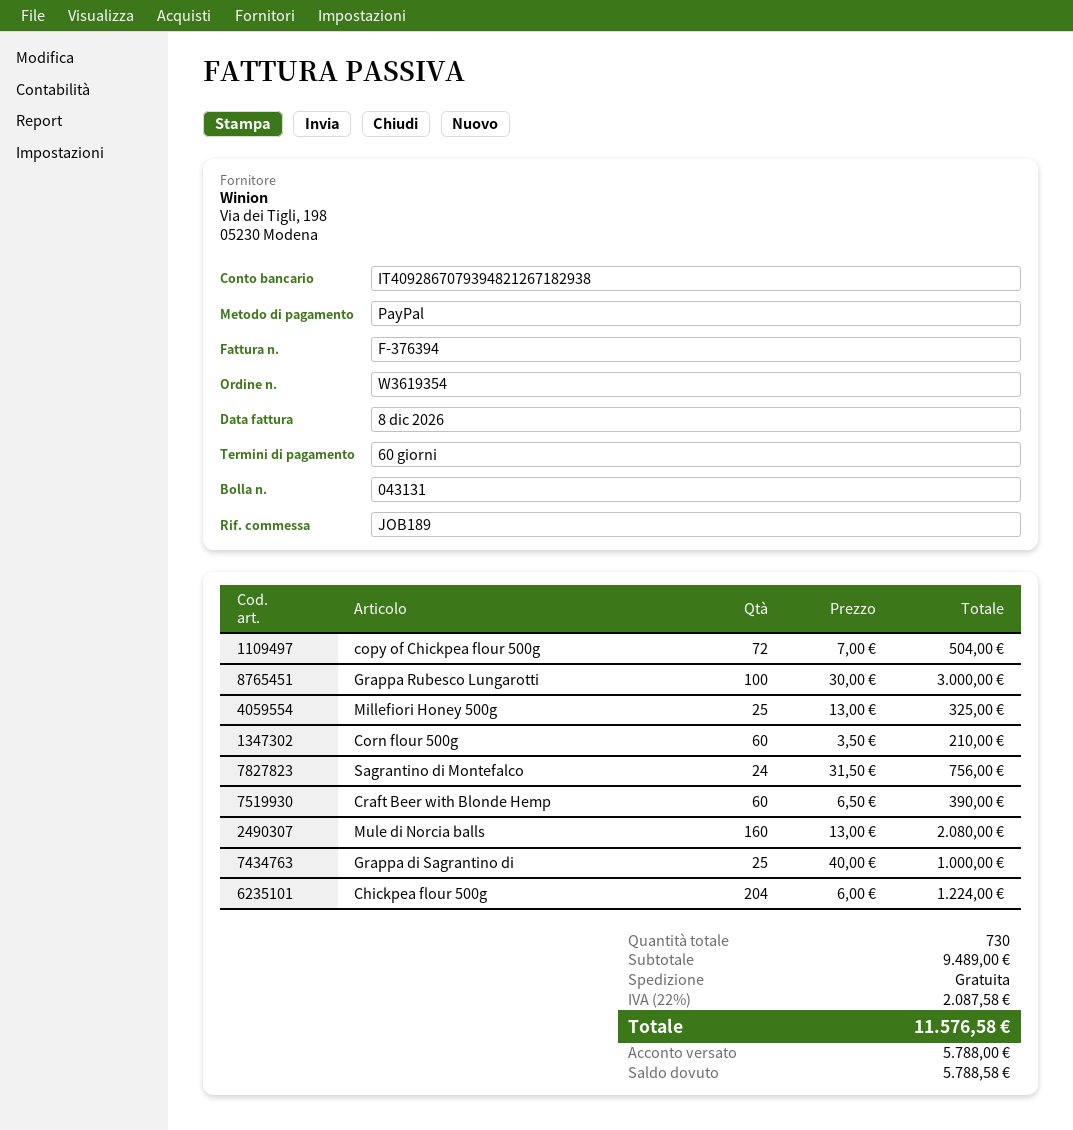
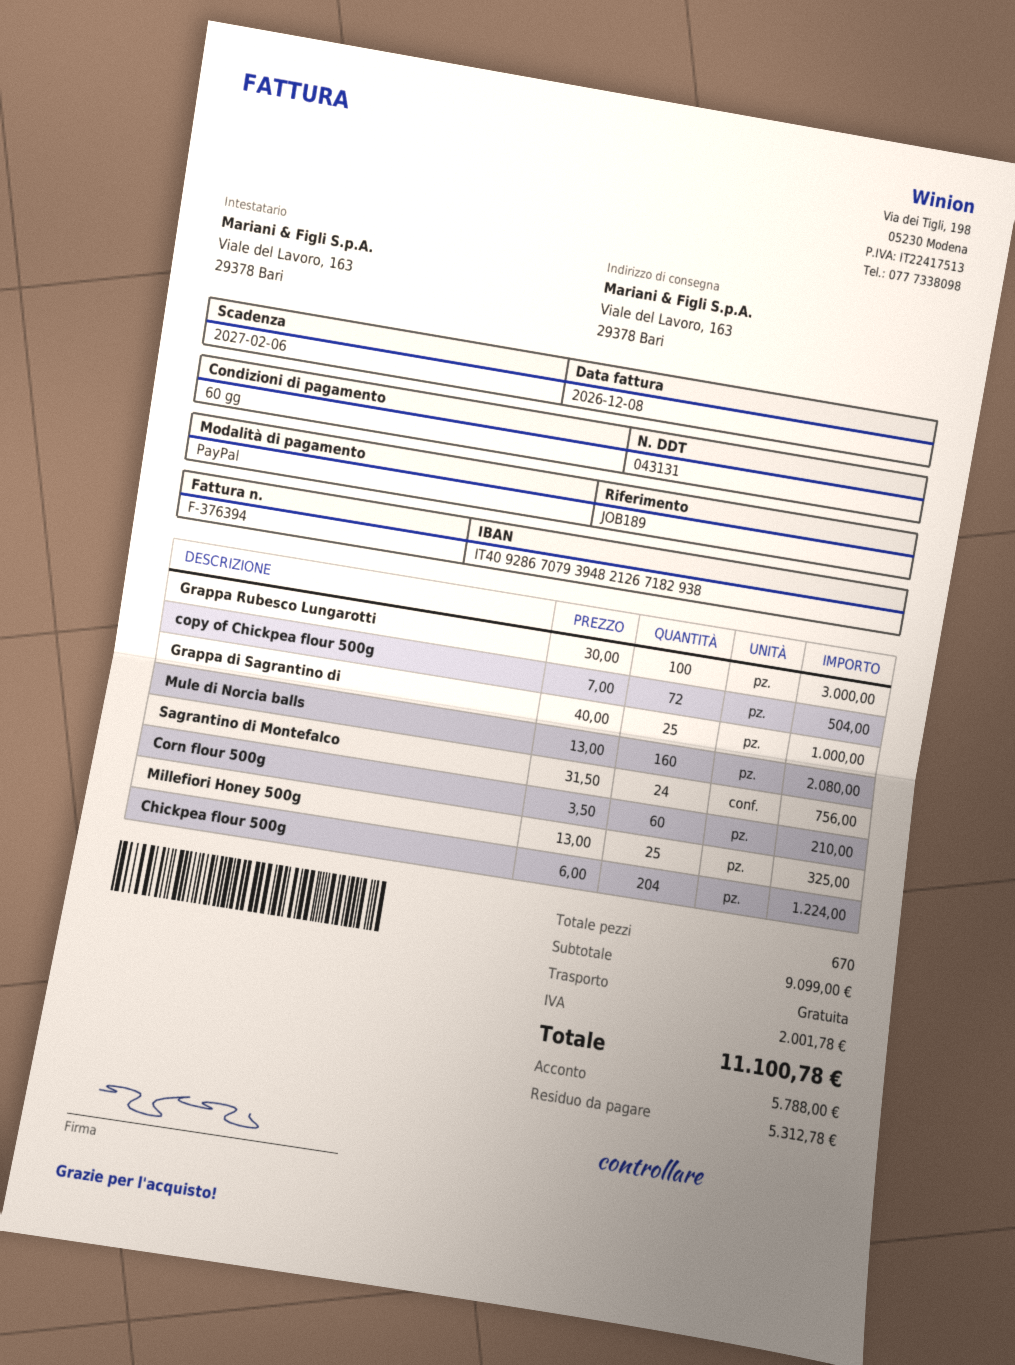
Craft Beer with Blonde Hemp: 60 x 6.50 = 390.00 -> none
total quantity: 730 -> 670
subtotal: 9489.00 -> 9099.00
tax: 2087.58 -> 2001.78
total: 11576.58 -> 11100.78
balance: 5788.58 -> 5312.78

